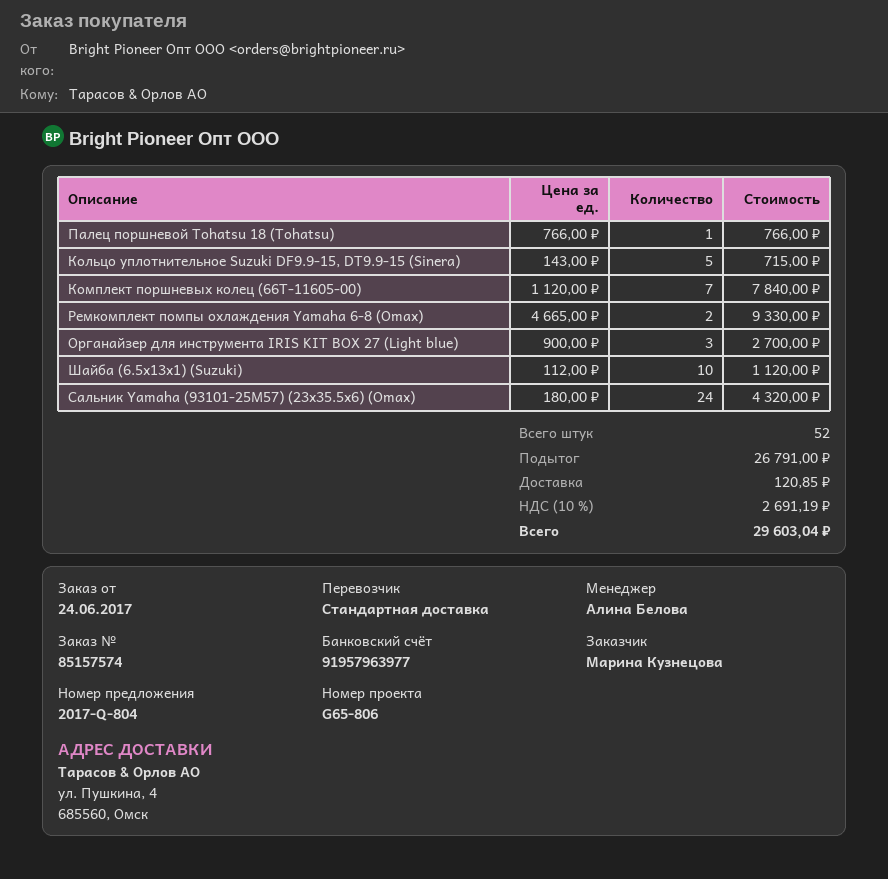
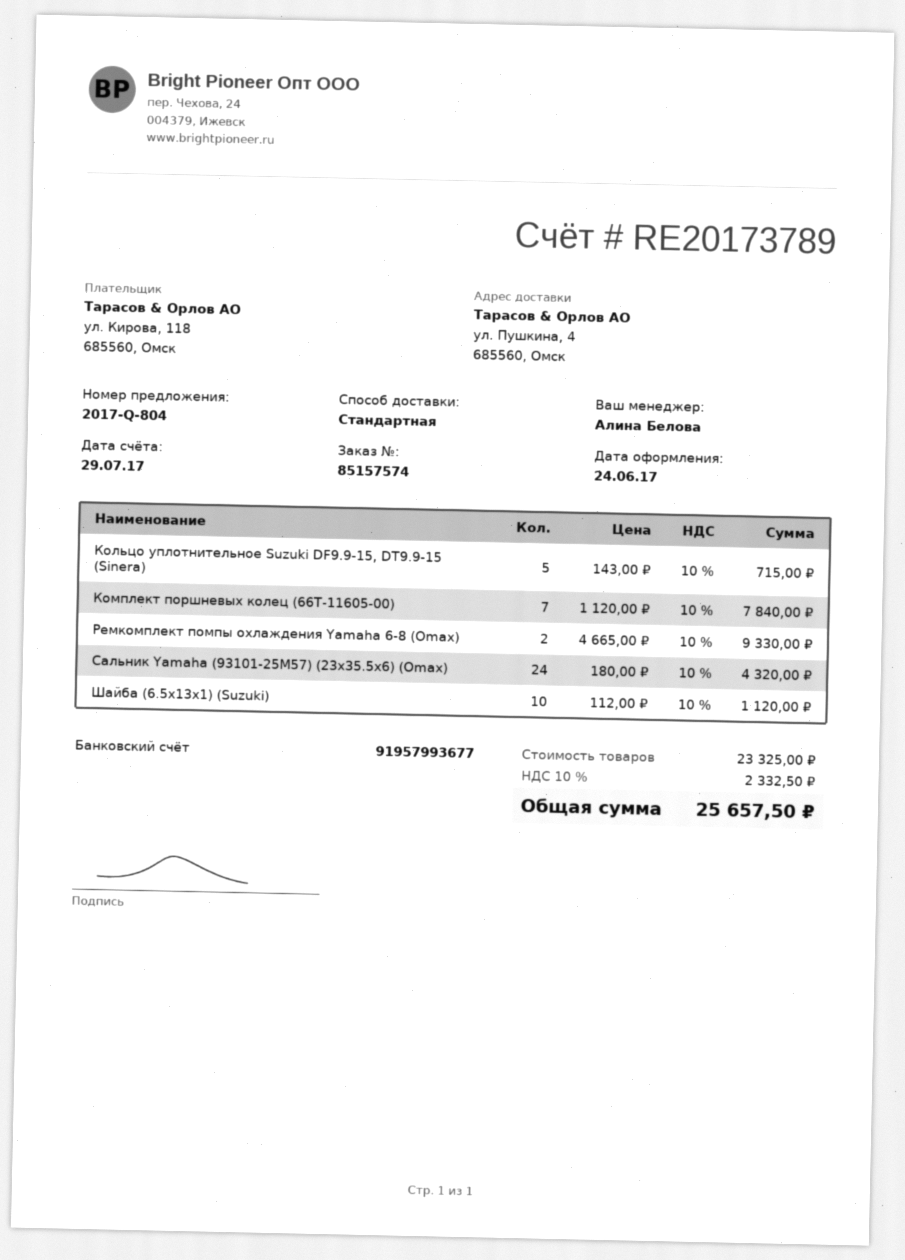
bank account: 91957963977 -> 91957993677
Палец поршневой Tohatsu 18 (Tohatsu): 1 x 766.00 = 766.00 -> none
Органайзер для инструмента IRIS KIT BOX 27 (Light blue): 3 x 900.00 = 2700.00 -> none
subtotal: 26791.00 -> 23325.00
shipping: 120.85 -> none
tax: 10% = 2691.19 -> 10% = 2332.50
total: 29603.04 -> 25657.50

